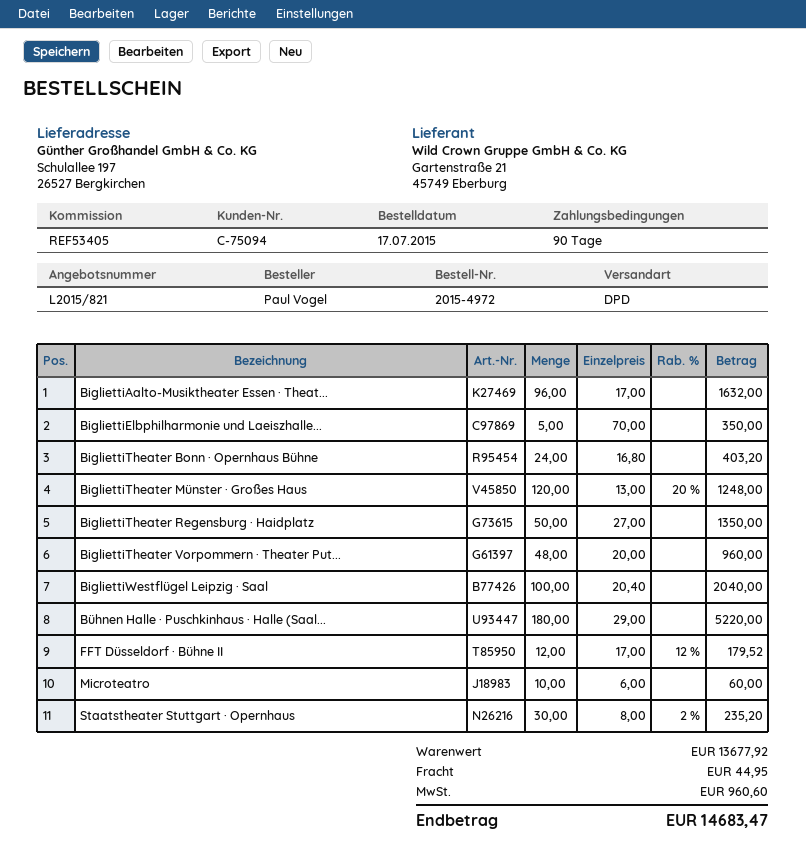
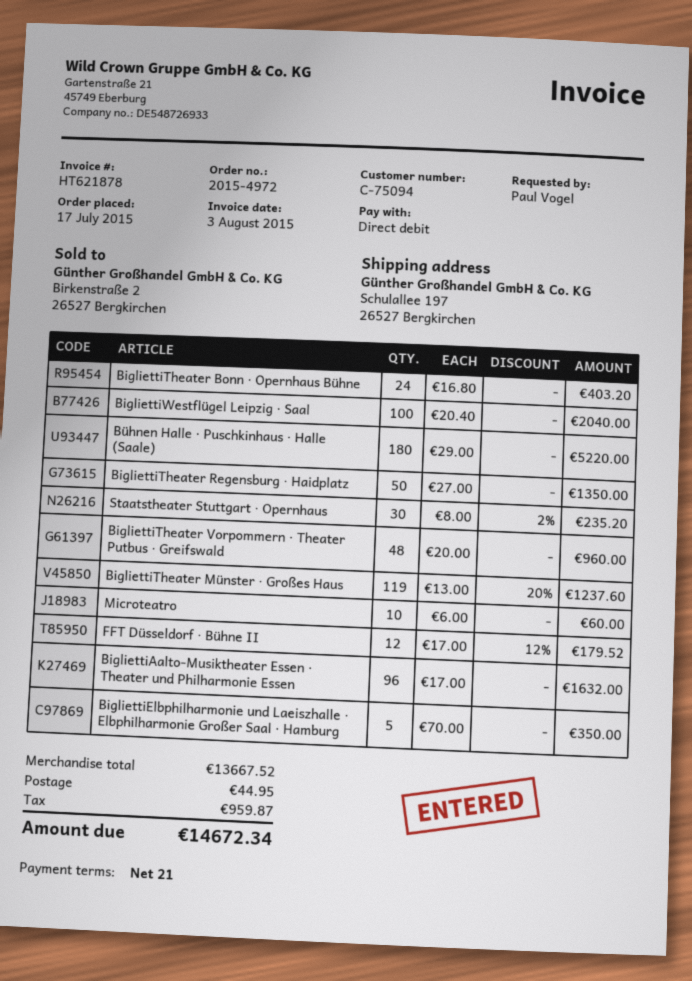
payment terms: 90 days -> 21 days
BigliettiTheater Münster · Großes Haus: 120 x 13.00 - 20% = 1248.00 -> 119 x 13.00 - 20% = 1237.60
subtotal: 13677.92 -> 13667.52
tax: 960.60 -> 959.87
total: 14683.47 -> 14672.34

